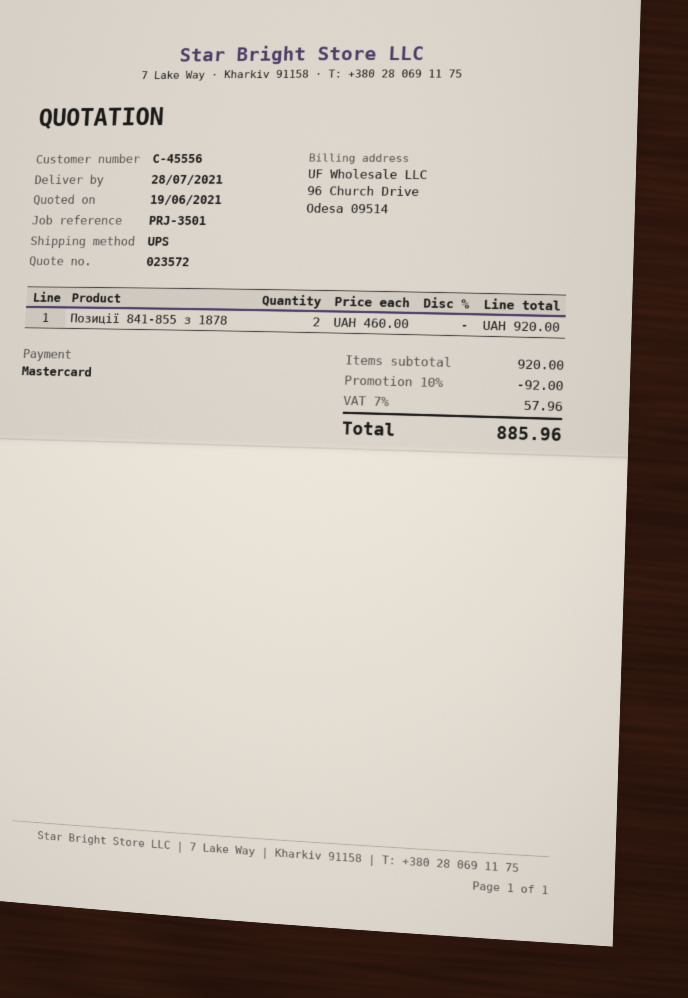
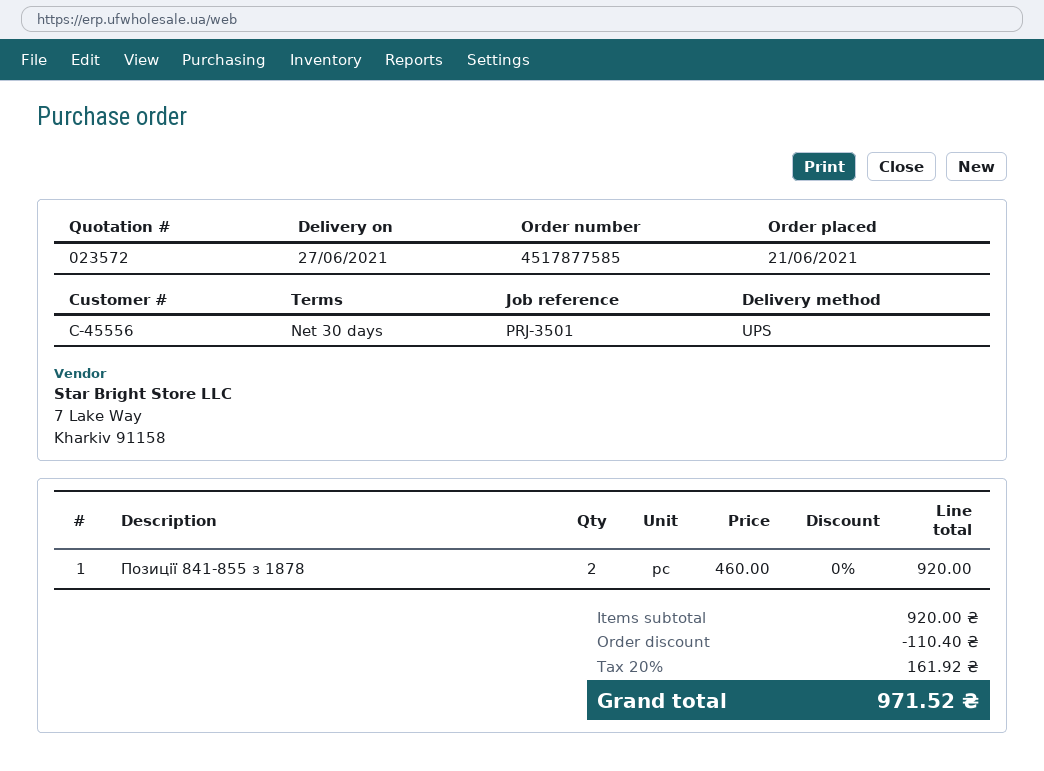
delivery date: 2021-07-28 -> 2021-06-27
discount: 92.00 -> 110.40
tax: 7% = 57.96 -> 20% = 161.92
total: 885.96 -> 971.52

